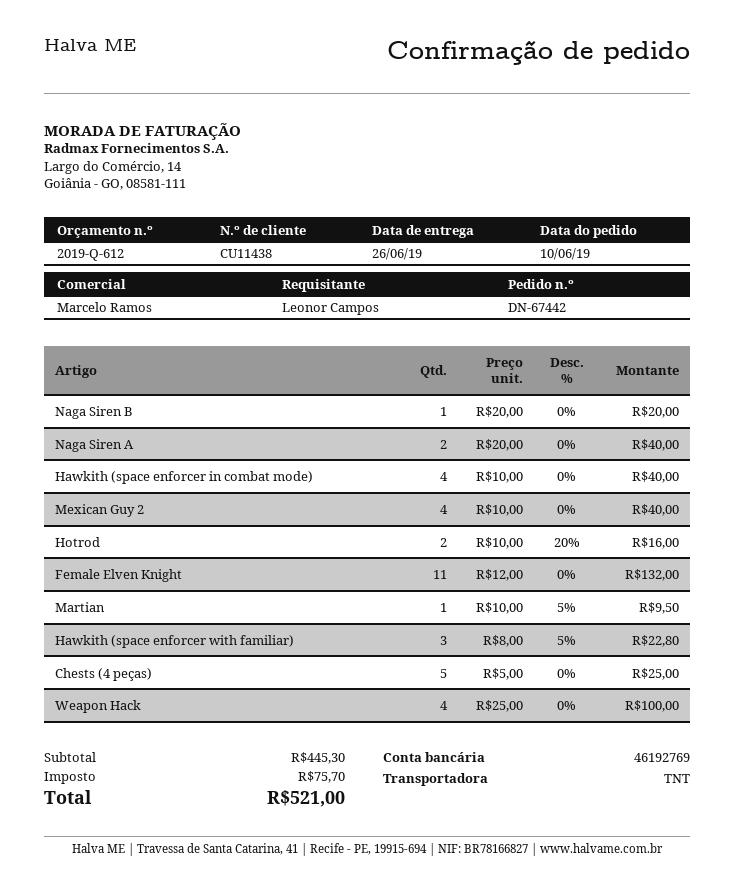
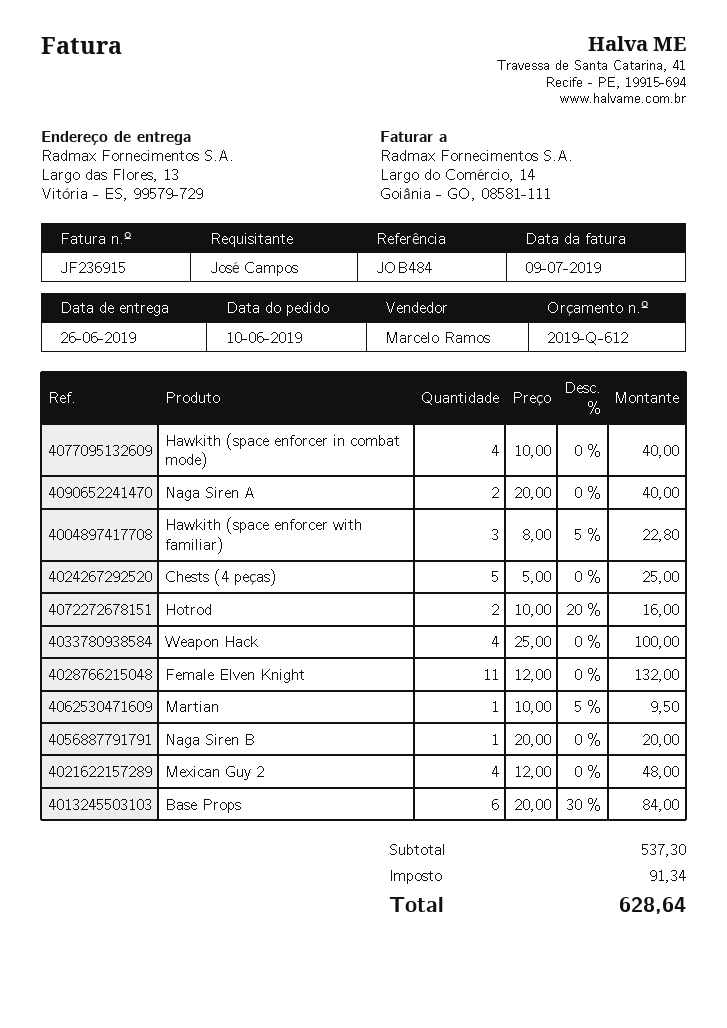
ordered by: Leonor Campos -> José Campos
Mexican Guy 2: 4 x 10.00 = 40.00 -> 4 x 12.00 = 48.00
Base Props: none -> 6 x 20.00 - 30% = 84.00
subtotal: 445.30 -> 537.30
tax: 75.70 -> 91.34
total: 521.00 -> 628.64

